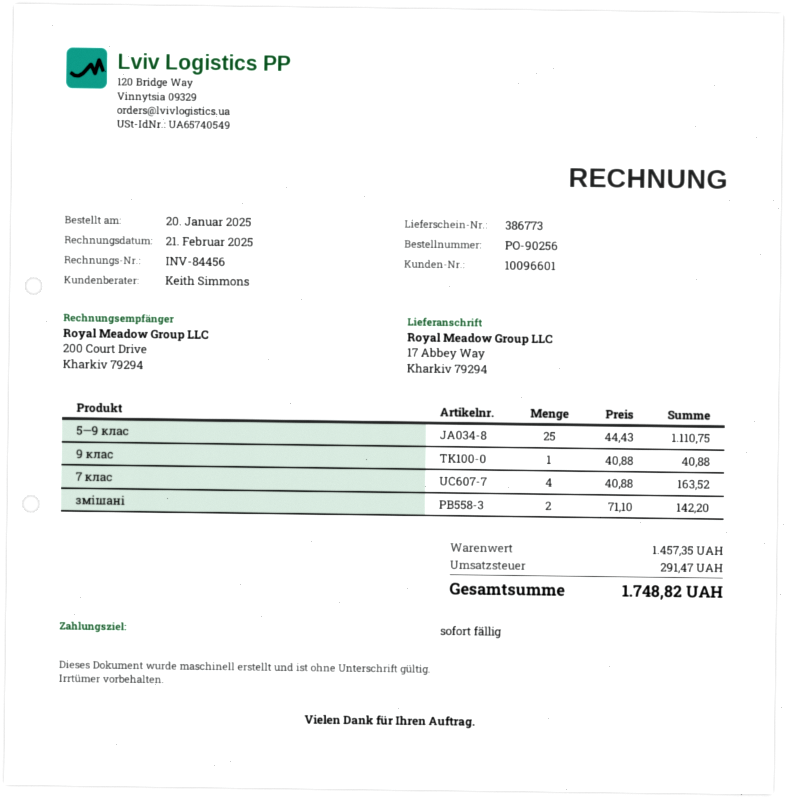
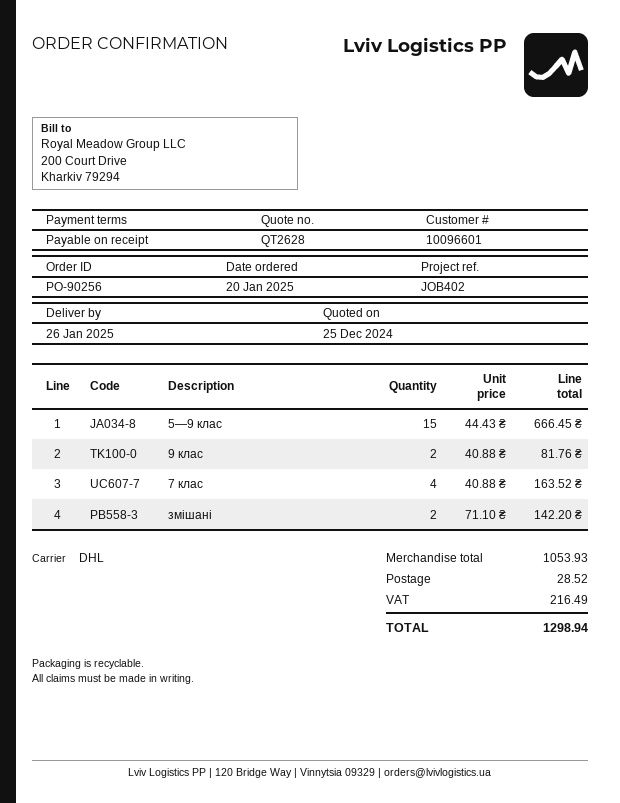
5—9 клас: 25 x 44.43 = 1110.75 -> 15 x 44.43 = 666.45
9 клас: 1 x 40.88 = 40.88 -> 2 x 40.88 = 81.76
subtotal: 1457.35 -> 1053.93
shipping: none -> 28.52
tax: 291.47 -> 216.49
total: 1748.82 -> 1298.94

